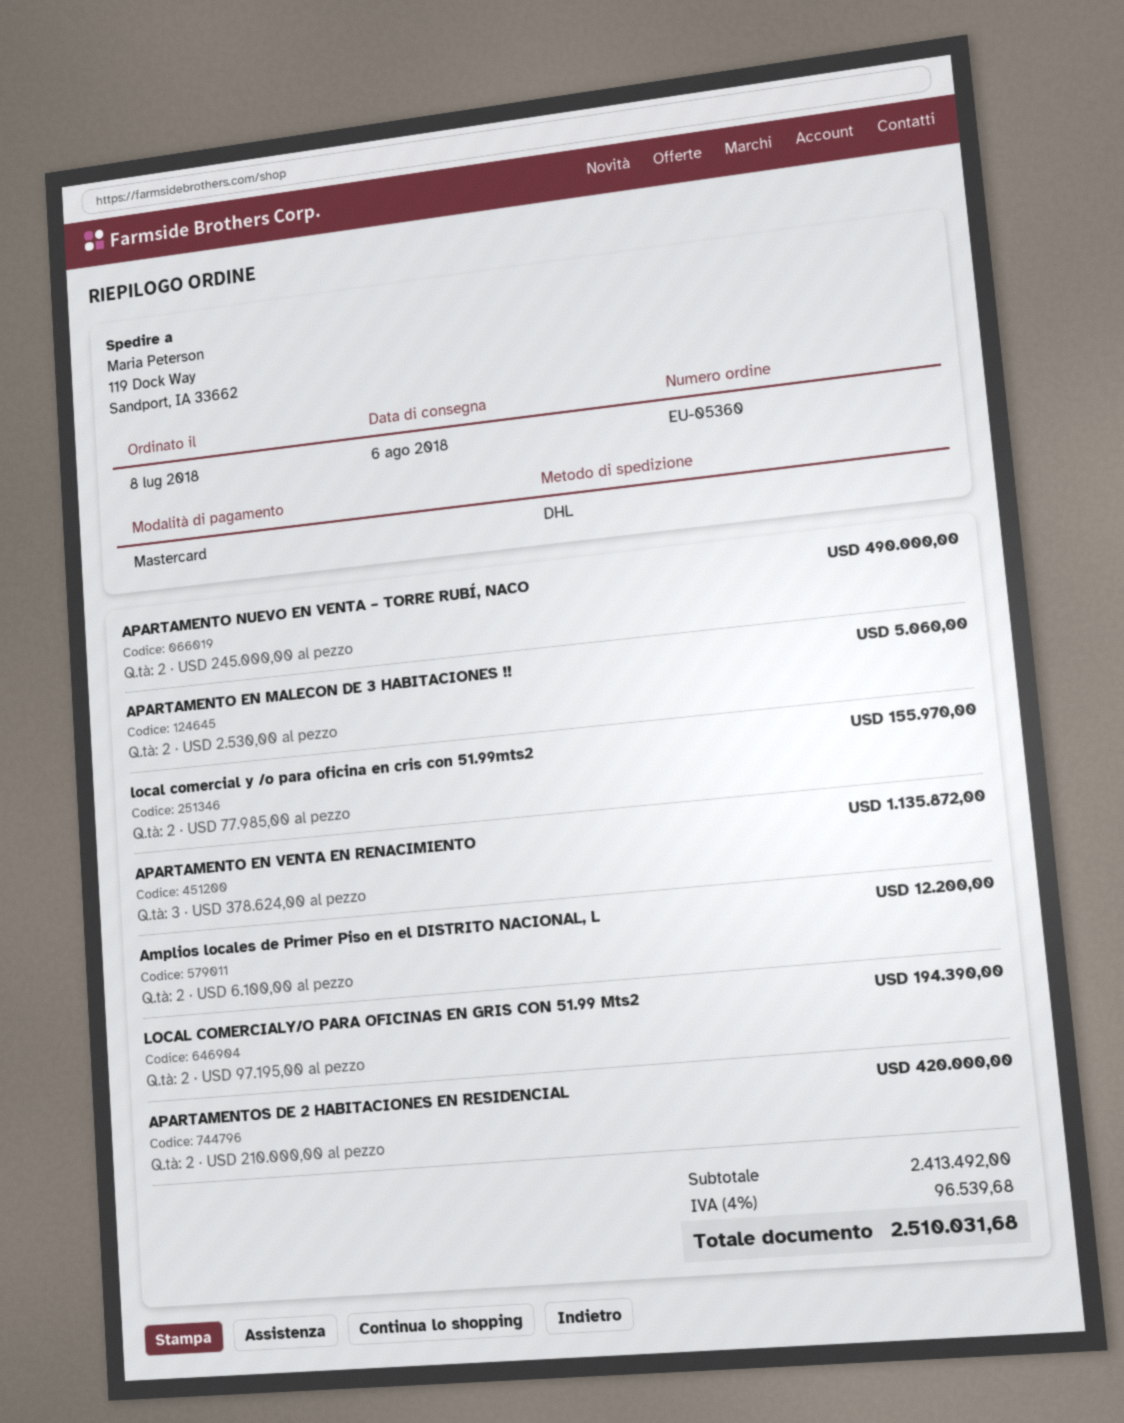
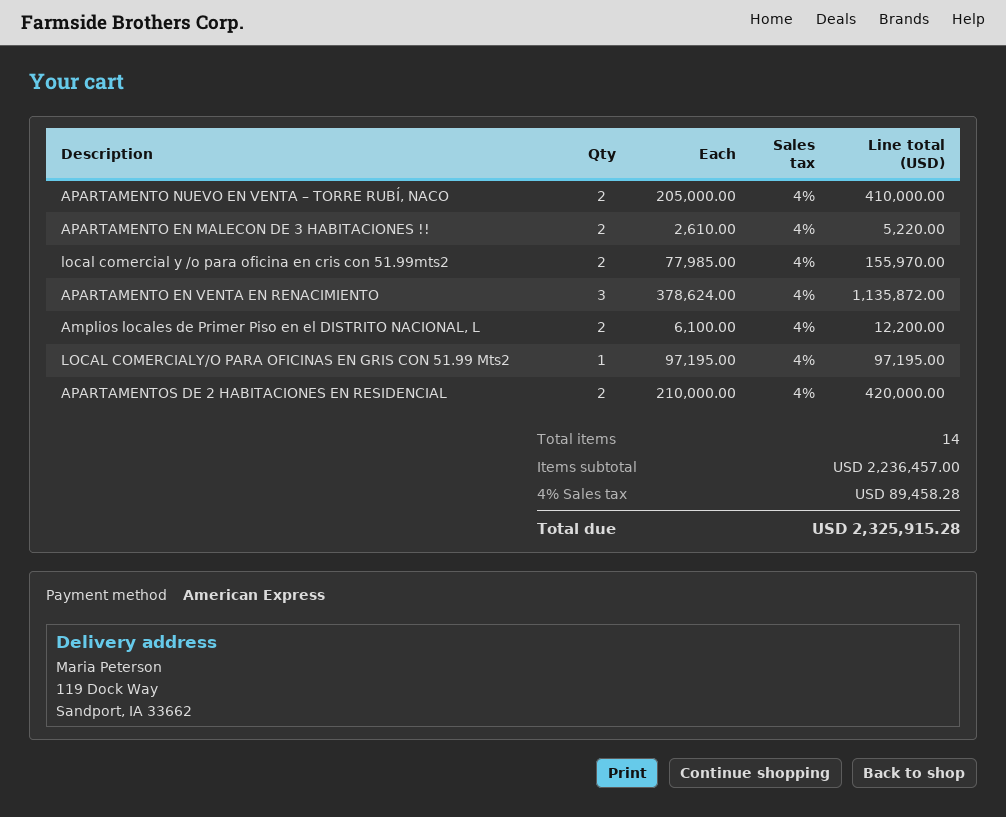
payment method: Mastercard -> American Express
APARTAMENTO NUEVO EN VENTA – TORRE RUBÍ, NACO: 2 x 245000.00 = 490000.00 -> 2 x 205000.00 = 410000.00
APARTAMENTO EN MALECON DE 3 HABITACIONES !!: 2 x 2530.00 = 5060.00 -> 2 x 2610.00 = 5220.00
LOCAL COMERCIALY/O PARA OFICINAS EN GRIS CON 51.99 Mts2: 2 x 97195.00 = 194390.00 -> 1 x 97195.00 = 97195.00
subtotal: 2413492.00 -> 2236457.00
tax: 4% = 96539.68 -> 4% = 89458.28
total: 2510031.68 -> 2325915.28

